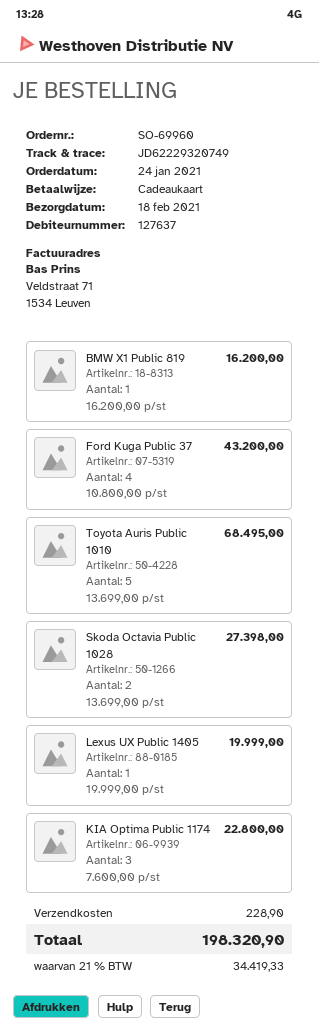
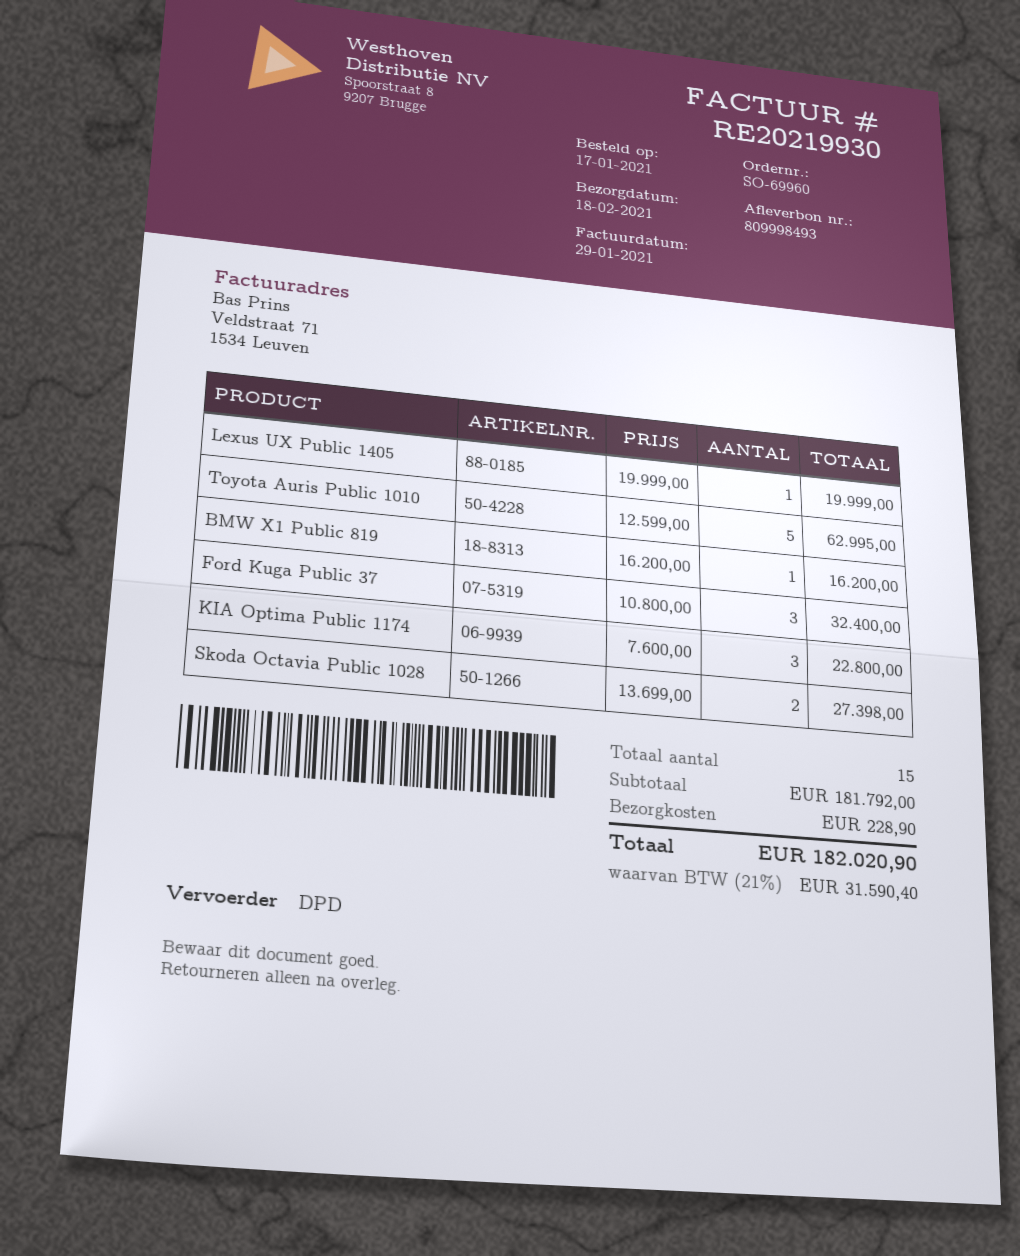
order date: 2021-01-24 -> 2021-01-17
Ford Kuga Public 37: 4 x 10800.00 = 43200.00 -> 3 x 10800.00 = 32400.00
Toyota Auris Public 1010: 5 x 13699.00 = 68495.00 -> 5 x 12599.00 = 62995.00
tax: 21% = 34419.33 -> 21% = 31590.40
total: 198320.90 -> 182020.90

